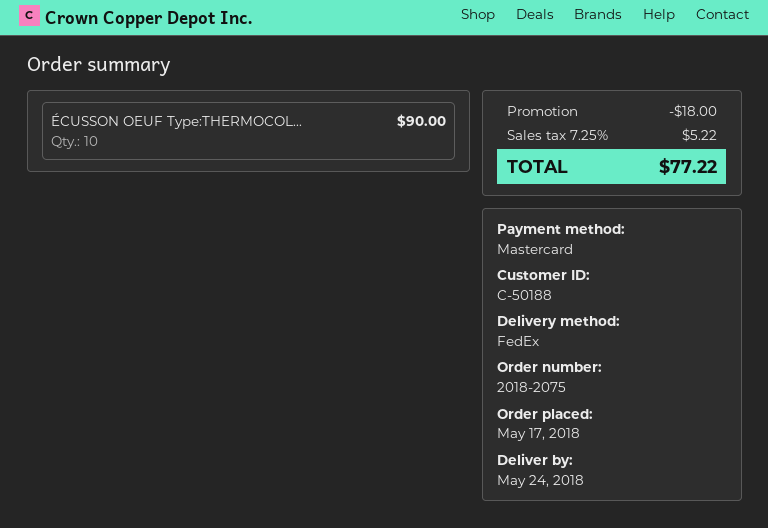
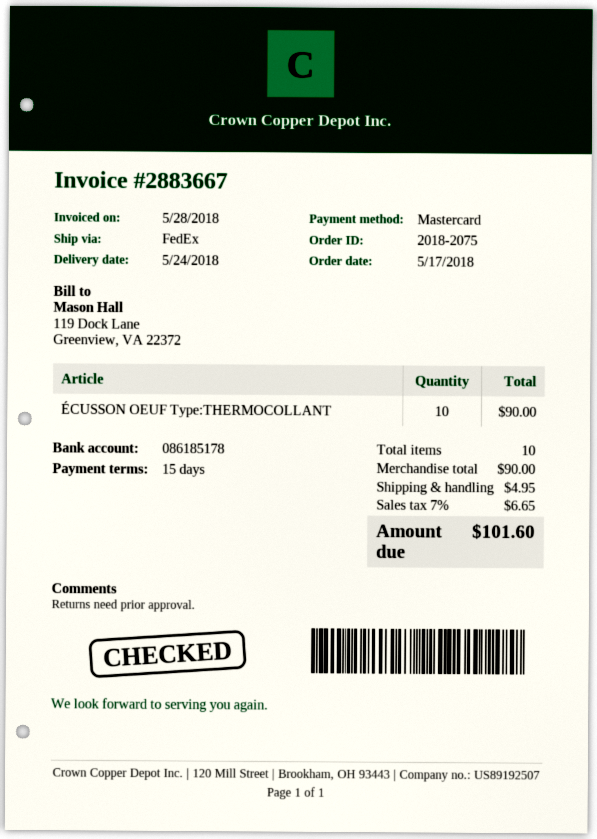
discount: 18.00 -> none
shipping: none -> 4.95
tax: 7.25% = 5.22 -> 7% = 6.65
total: 77.22 -> 101.60

